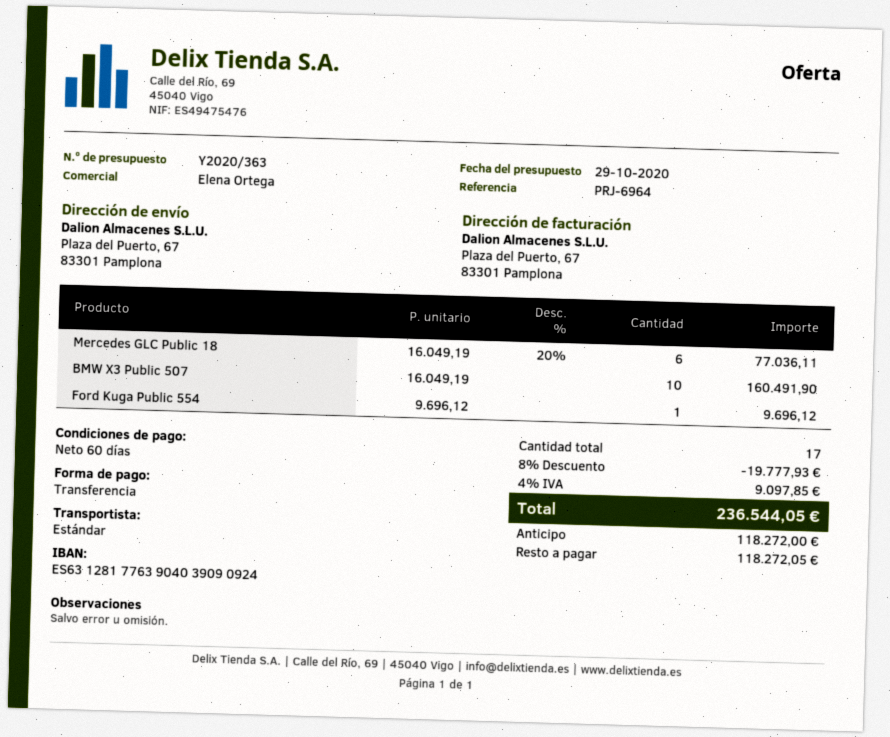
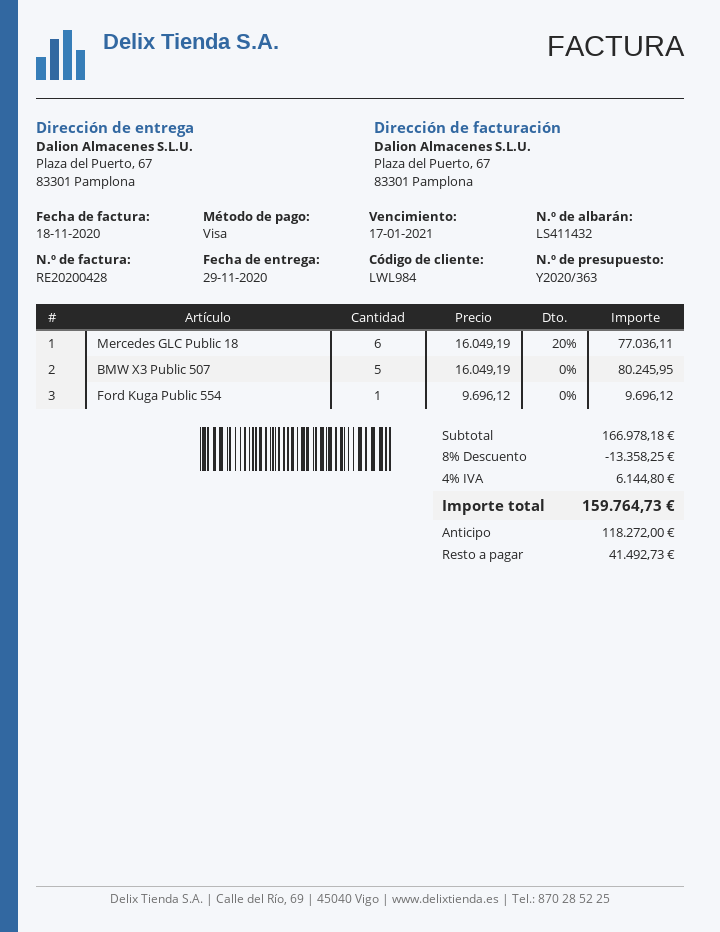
payment method: bank transfer -> Visa
BMW X3 Public 507: 10 x 16049.19 = 160491.90 -> 5 x 16049.19 = 80245.95
discount: 8% = 19777.93 -> 8% = 13358.25
tax: 4% = 9097.85 -> 4% = 6144.80
total: 236544.05 -> 159764.73
balance: 118272.05 -> 41492.73

